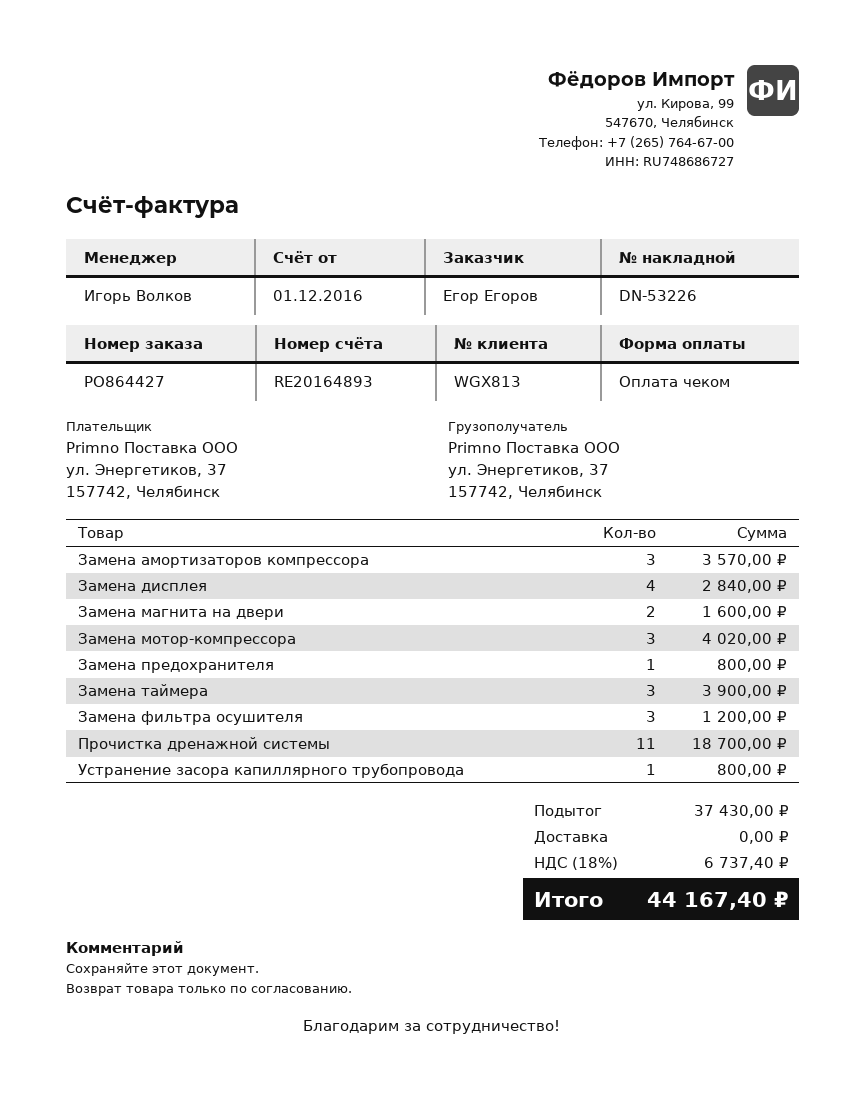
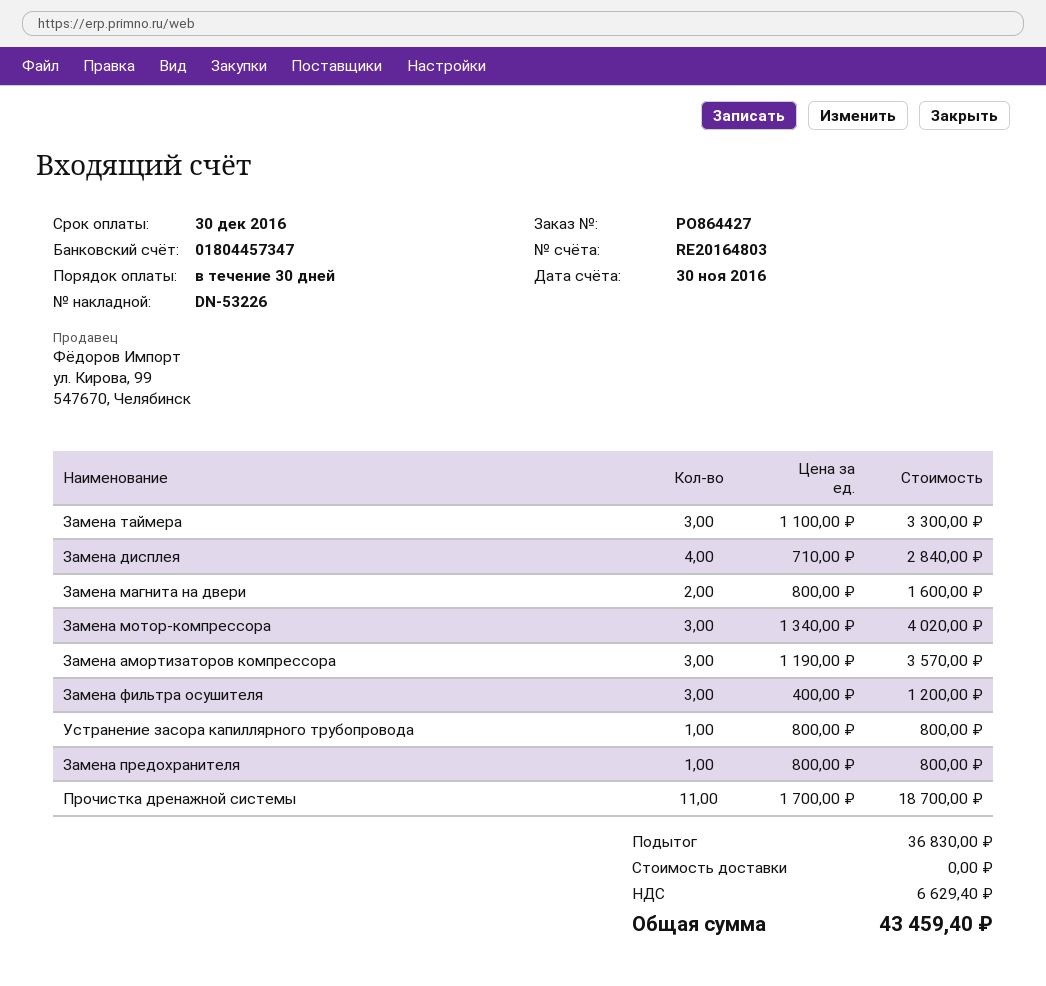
invoice number: RE20164893 -> RE20164803
invoice date: 2016-12-01 -> 2016-11-30
Замена таймера: 3 for 3900.00 -> 3 for 3300.00
subtotal: 37430.00 -> 36830.00
tax: 6737.40 -> 6629.40
total: 44167.40 -> 43459.40

